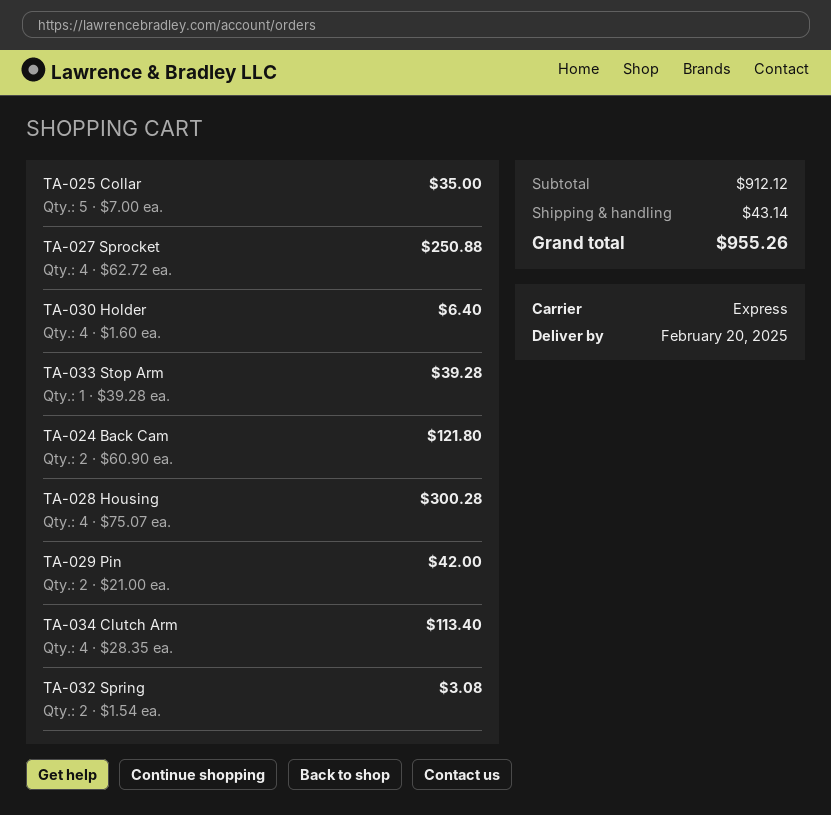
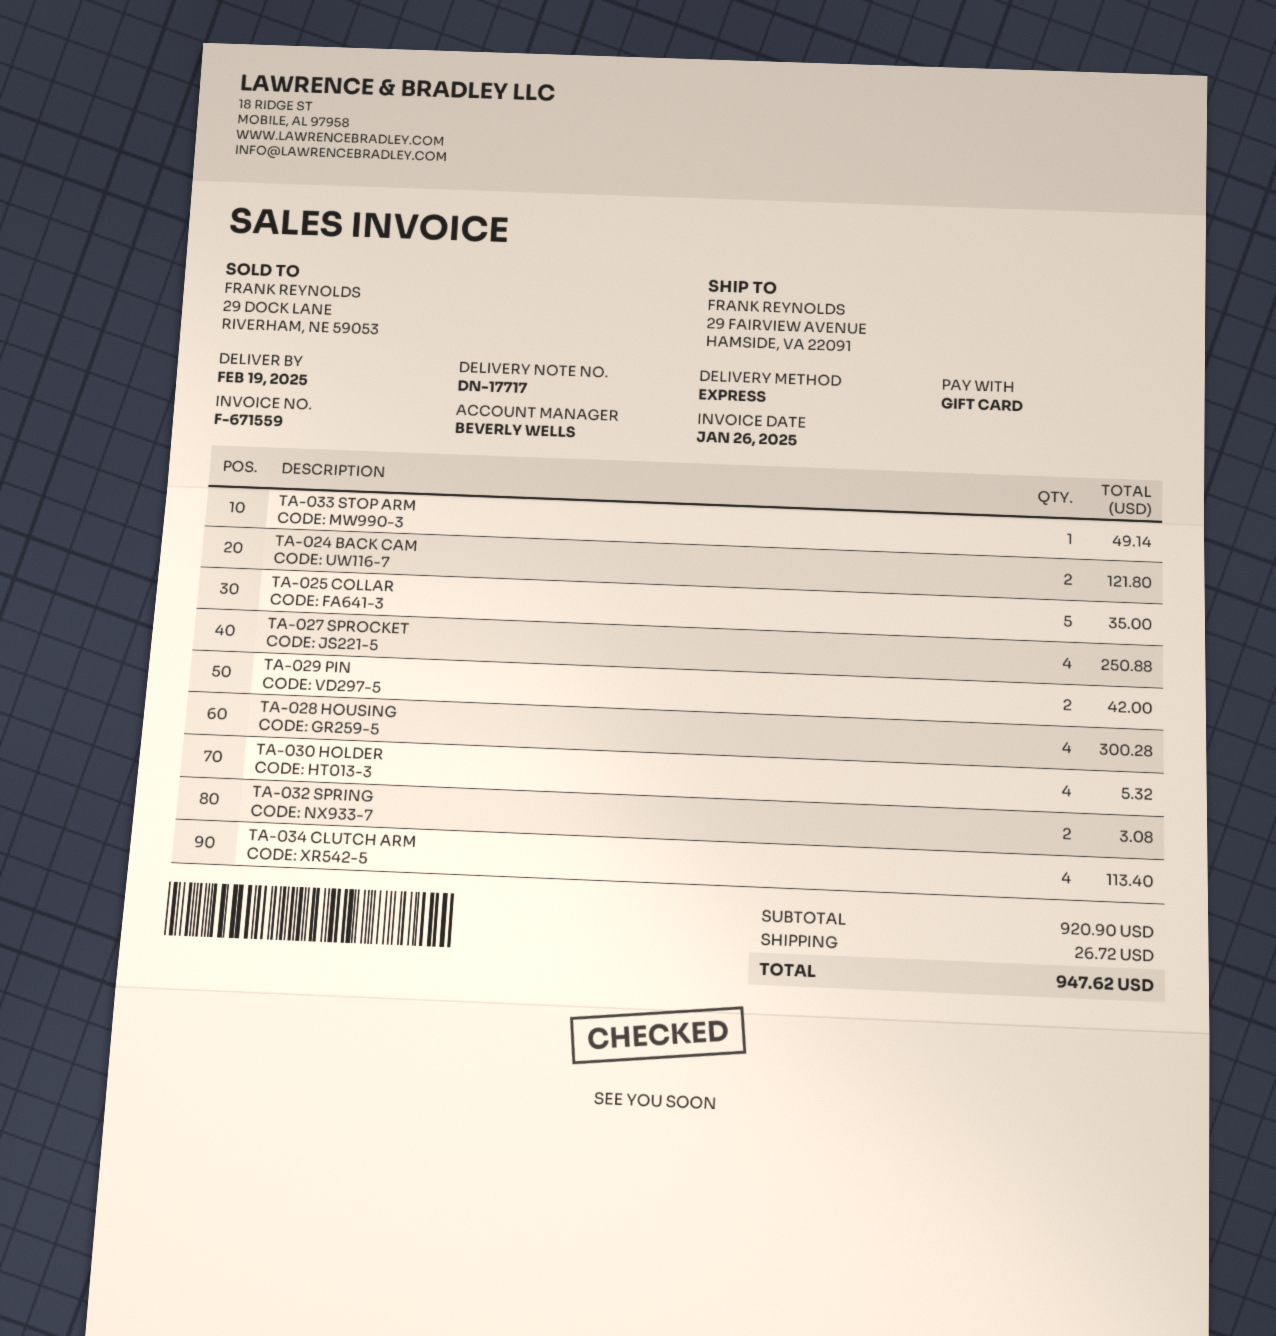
delivery date: 2025-02-20 -> 2025-02-19
TA-030 Holder: 4 for 6.40 -> 4 for 5.32
TA-033 Stop Arm: 1 for 39.28 -> 1 for 49.14
subtotal: 912.12 -> 920.90
shipping: 43.14 -> 26.72
total: 955.26 -> 947.62

